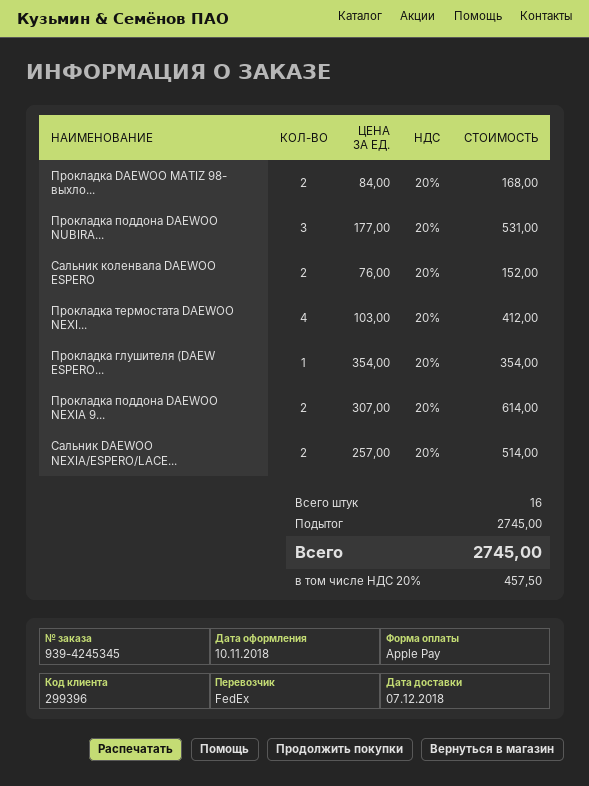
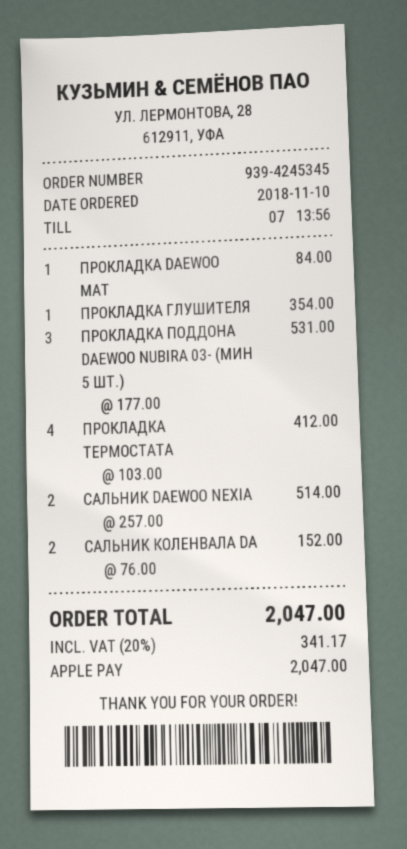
Прокладка DAEWOO MATIZ 98- выхло...: 2 x 84.00 = 168.00 -> 1 x 84.00 = 84.00
Прокладка поддона DAEWOO NEXIA 9...: 2 x 307.00 = 614.00 -> none
tax: 20% = 457.50 -> 20% = 341.17
total: 2745.00 -> 2047.00

